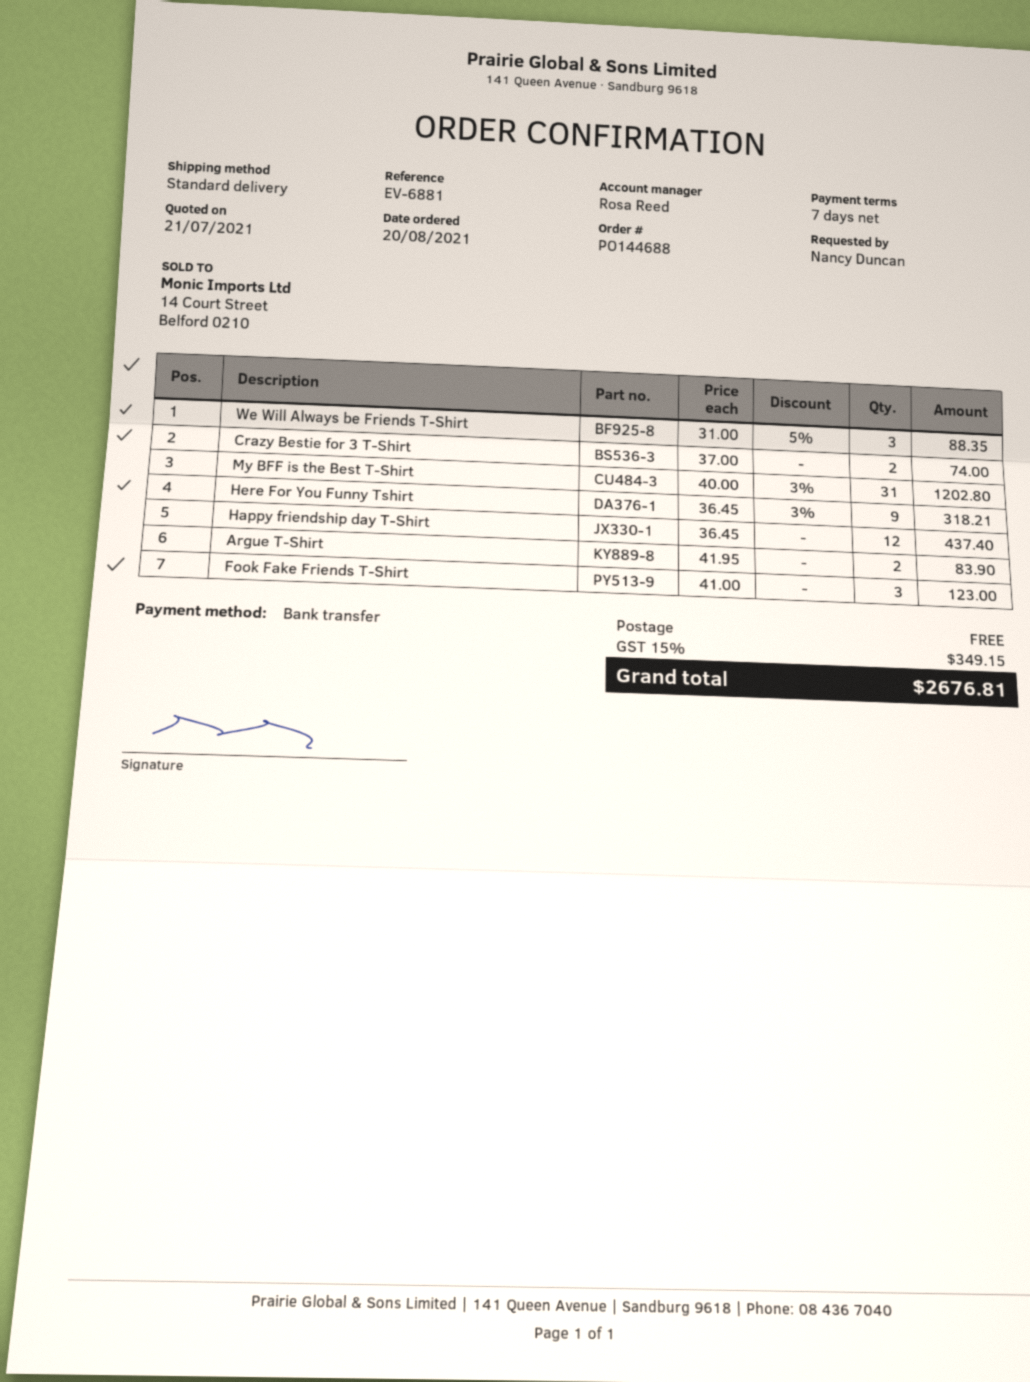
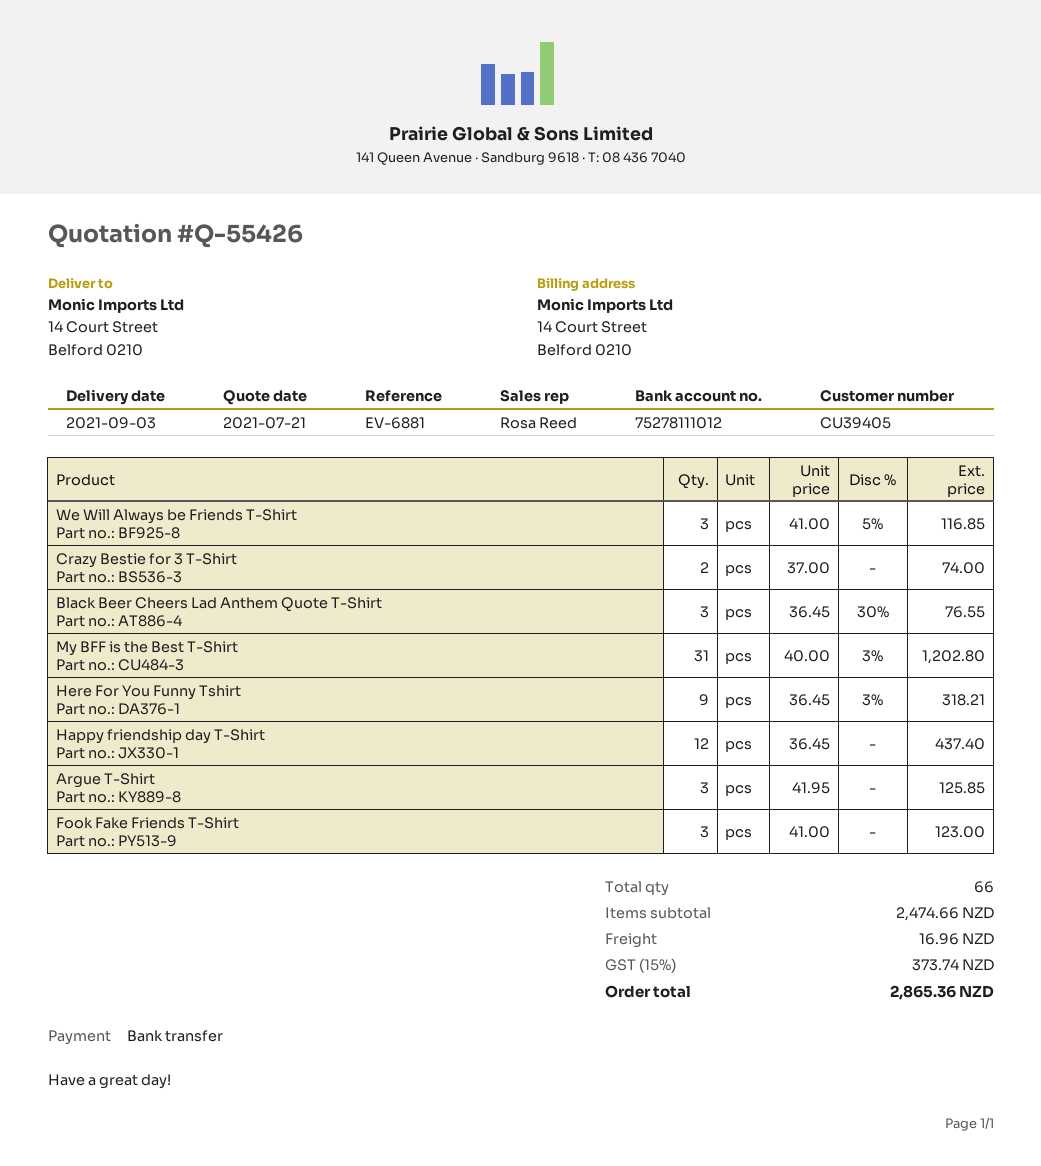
We Will Always be Friends T-Shirt: 3 x 31.00 - 5% = 88.35 -> 3 x 41.00 - 5% = 116.85
Argue T-Shirt: 2 x 41.95 = 83.90 -> 3 x 41.95 = 125.85
Black Beer Cheers Lad Anthem Quote T-Shirt: none -> 3 x 36.45 - 30% = 76.55
shipping: 0.00 -> 16.96
tax: 15% = 349.15 -> 15% = 373.74
total: 2676.81 -> 2865.36

